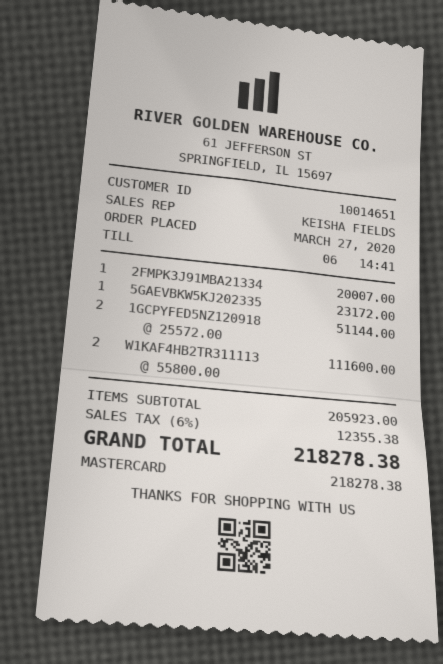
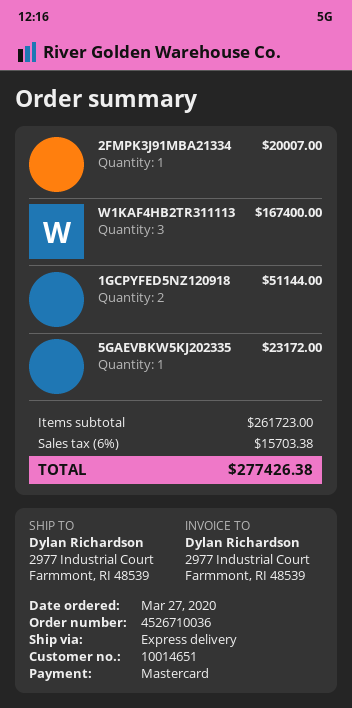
W1KAF4HB2TR311113: 2 for 111600.00 -> 3 for 167400.00
subtotal: 205923.00 -> 261723.00
tax: 6% = 12355.38 -> 6% = 15703.38
total: 218278.38 -> 277426.38

